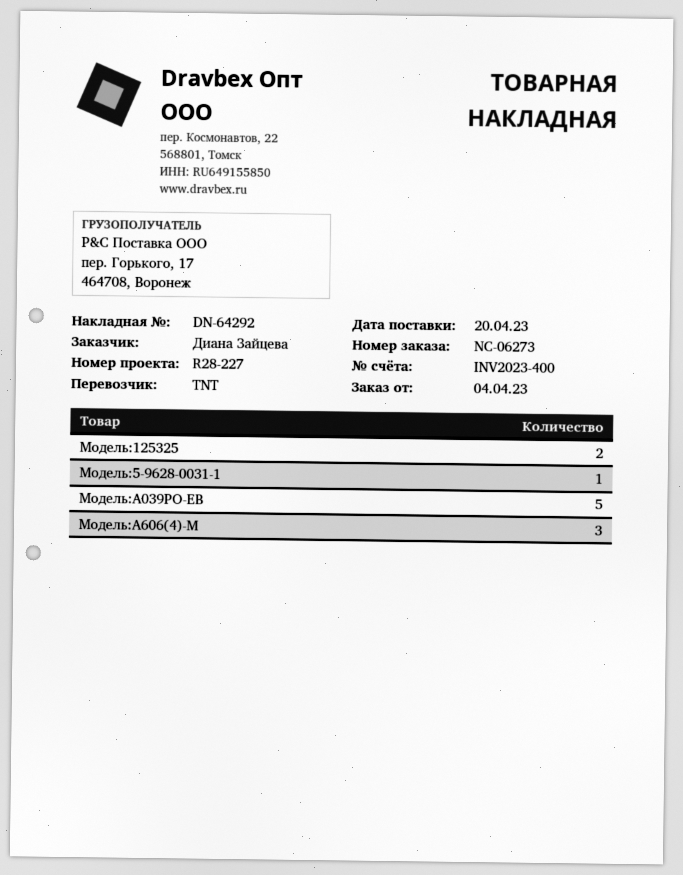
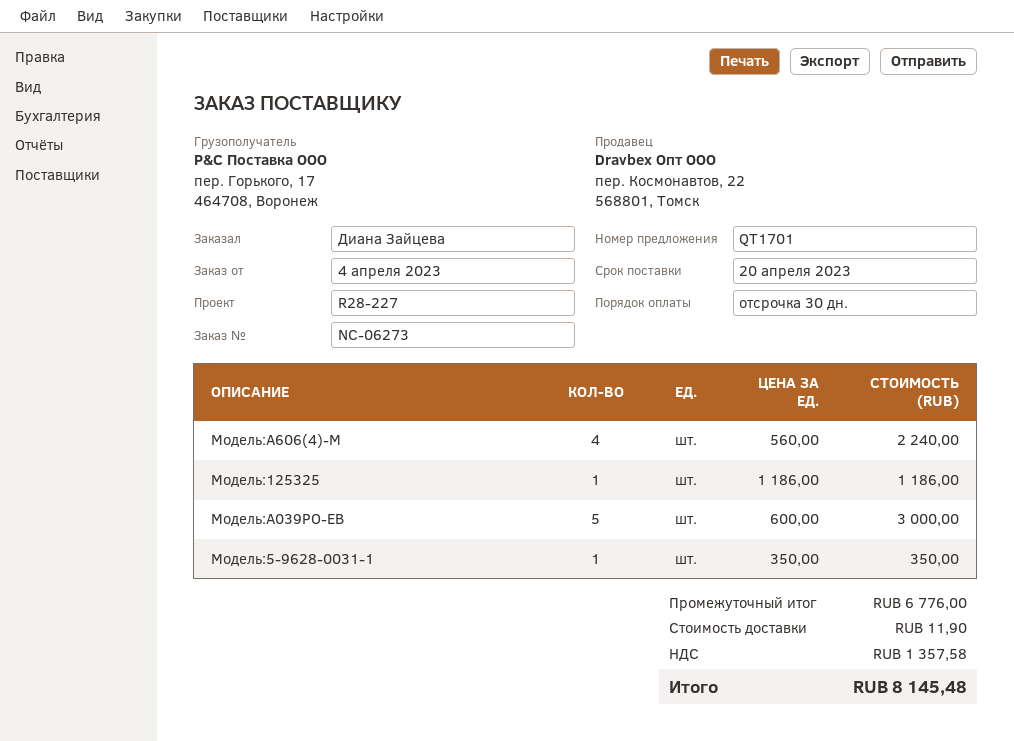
Модель:125325: 2 -> 1
Модель:A606(4)-M: 3 -> 4

